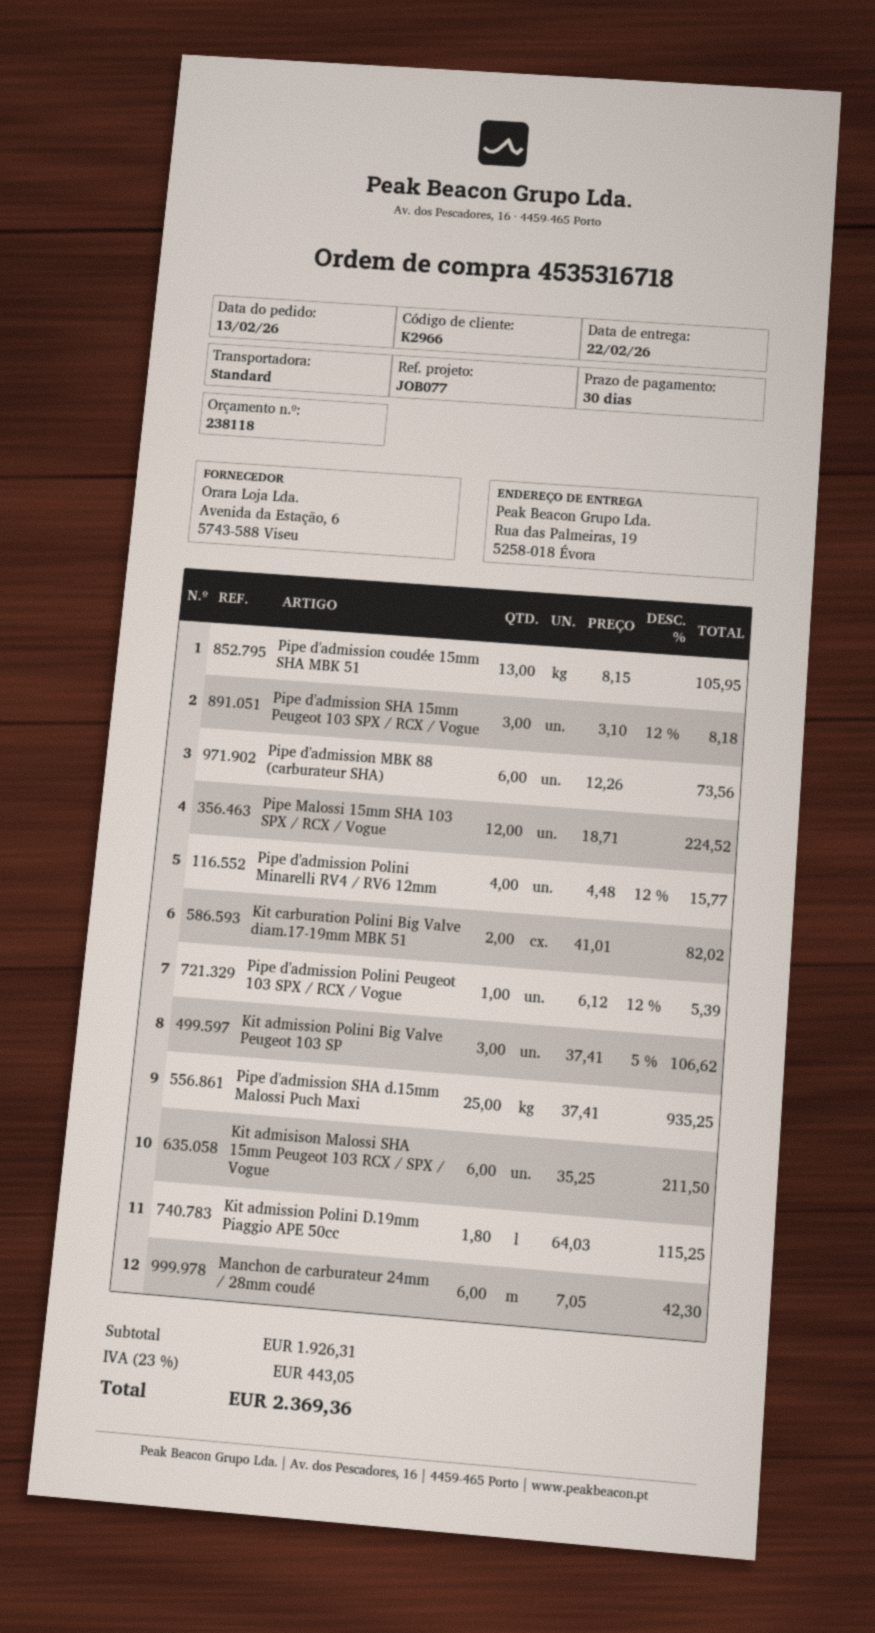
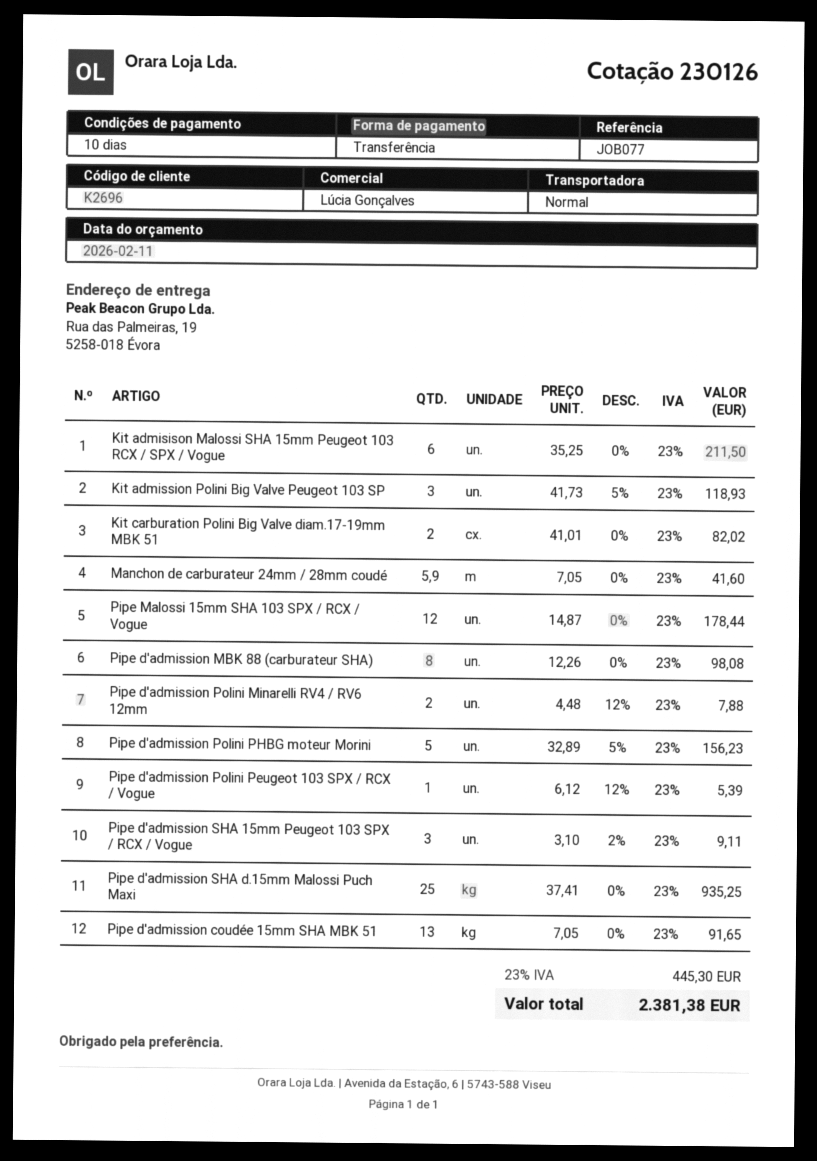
quote number: 238118 -> 230126
payment terms: 30 days -> 10 days
customer number: K2966 -> K2696
Pipe d'admission coudée 15mm SHA MBK 51: 13 x 8.15 = 105.95 -> 13 x 7.05 = 91.65
Pipe d'admission SHA 15mm Peugeot 103 SPX / RCX / Vogue: 3 x 3.10 - 12% = 8.18 -> 3 x 3.10 - 2% = 9.11
Pipe d'admission MBK 88 (carburateur SHA): 6 x 12.26 = 73.56 -> 8 x 12.26 = 98.08
Pipe Malossi 15mm SHA 103 SPX / RCX / Vogue: 12 x 18.71 = 224.52 -> 12 x 14.87 = 178.44
Pipe d'admission Polini Minarelli RV4 / RV6 12mm: 4 x 4.48 - 12% = 15.77 -> 2 x 4.48 - 12% = 7.88
Kit admission Polini Big Valve Peugeot 103 SP: 3 x 37.41 - 5% = 106.62 -> 3 x 41.73 - 5% = 118.93
Kit admission Polini D.19mm Piaggio APE 50cc: 1.8 x 64.03 = 115.25 -> none
Manchon de carburateur 24mm / 28mm coudé: 6 x 7.05 = 42.30 -> 5.9 x 7.05 = 41.60
Pipe d'admission Polini PHBG moteur Morini: none -> 5 x 32.89 - 5% = 156.23
tax: 23% = 443.05 -> 23% = 445.30
total: 2369.36 -> 2381.38

